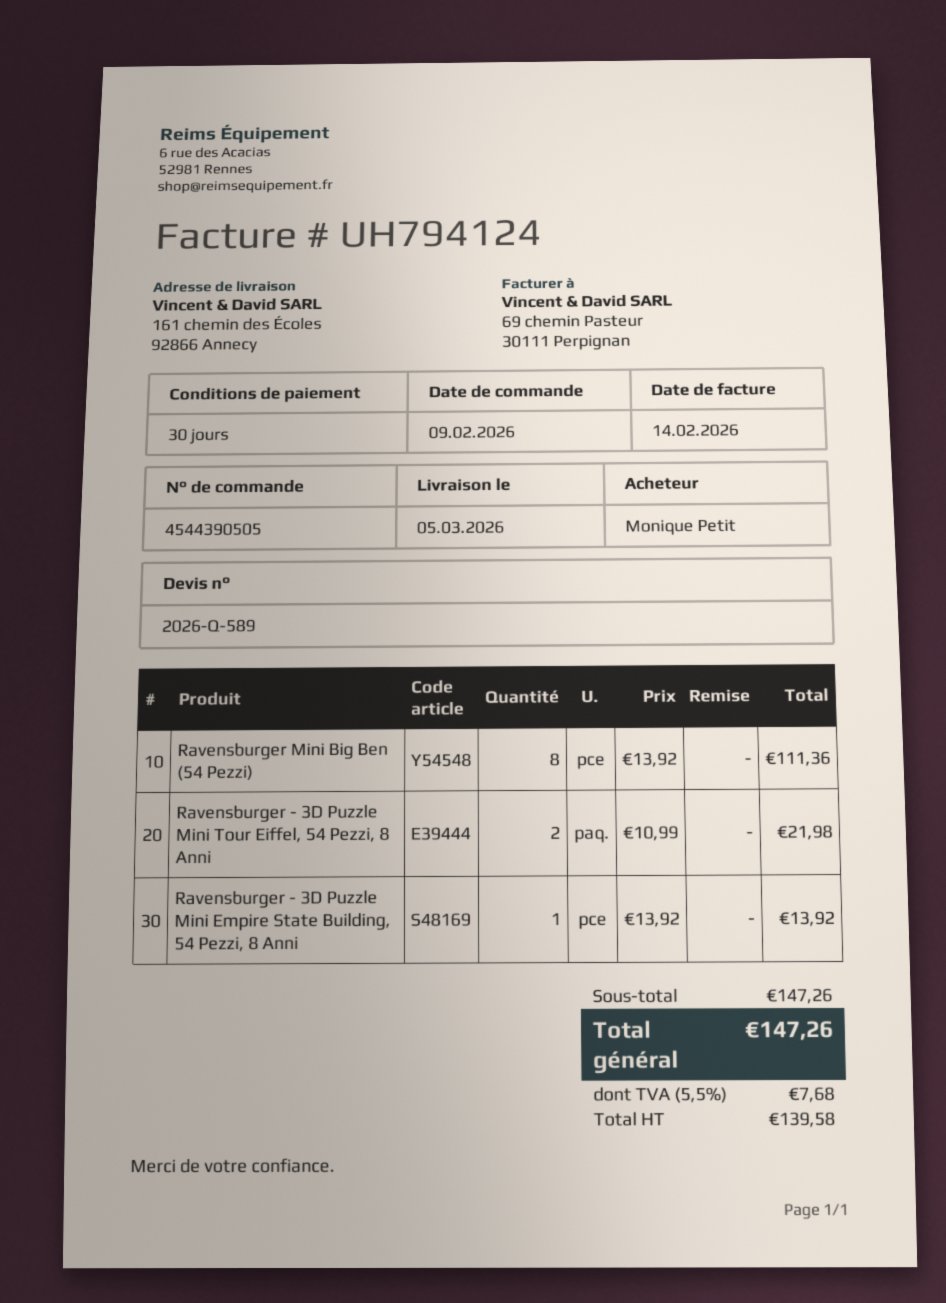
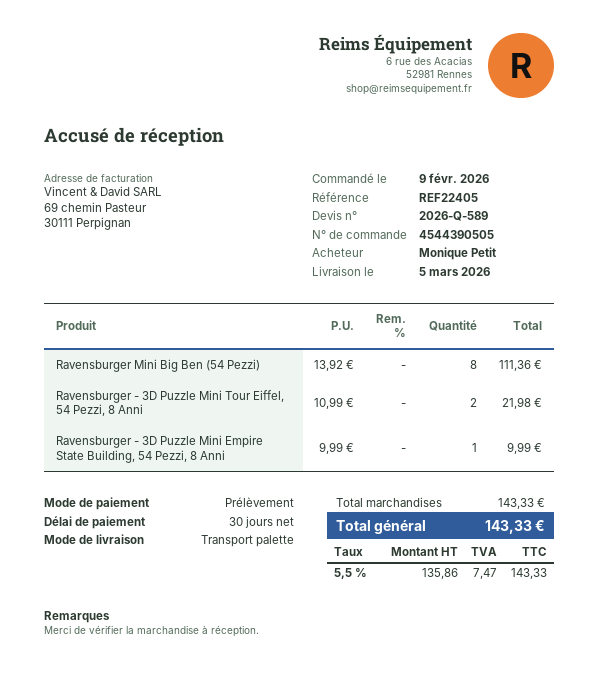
Ravensburger - 3D Puzzle Mini Empire State Building, 54 Pezzi, 8 Anni: 1 x 13.92 = 13.92 -> 1 x 9.99 = 9.99
subtotal: 147.26 -> 143.33
net: 139.58 -> 135.86
tax: 5.5% = 7.68 -> 5.5% = 7.47
total: 147.26 -> 143.33

